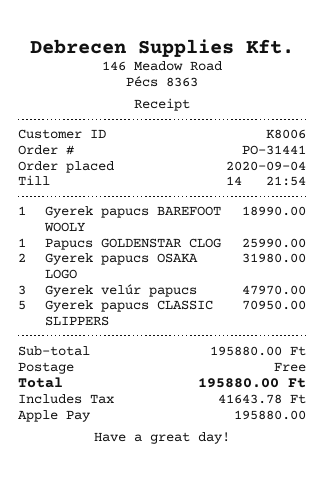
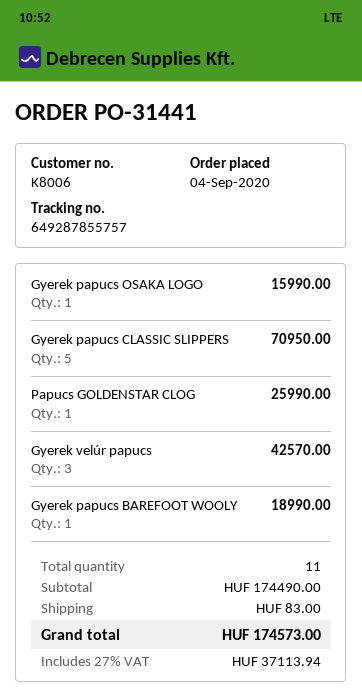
Gyerek papucs OSAKA LOGO: 2 for 31980.00 -> 1 for 15990.00
Gyerek velúr papucs: 3 for 47970.00 -> 3 for 42570.00
subtotal: 195880.00 -> 174490.00
shipping: 0.00 -> 83.00
tax: 41643.78 -> 37113.94
total: 195880.00 -> 174573.00

